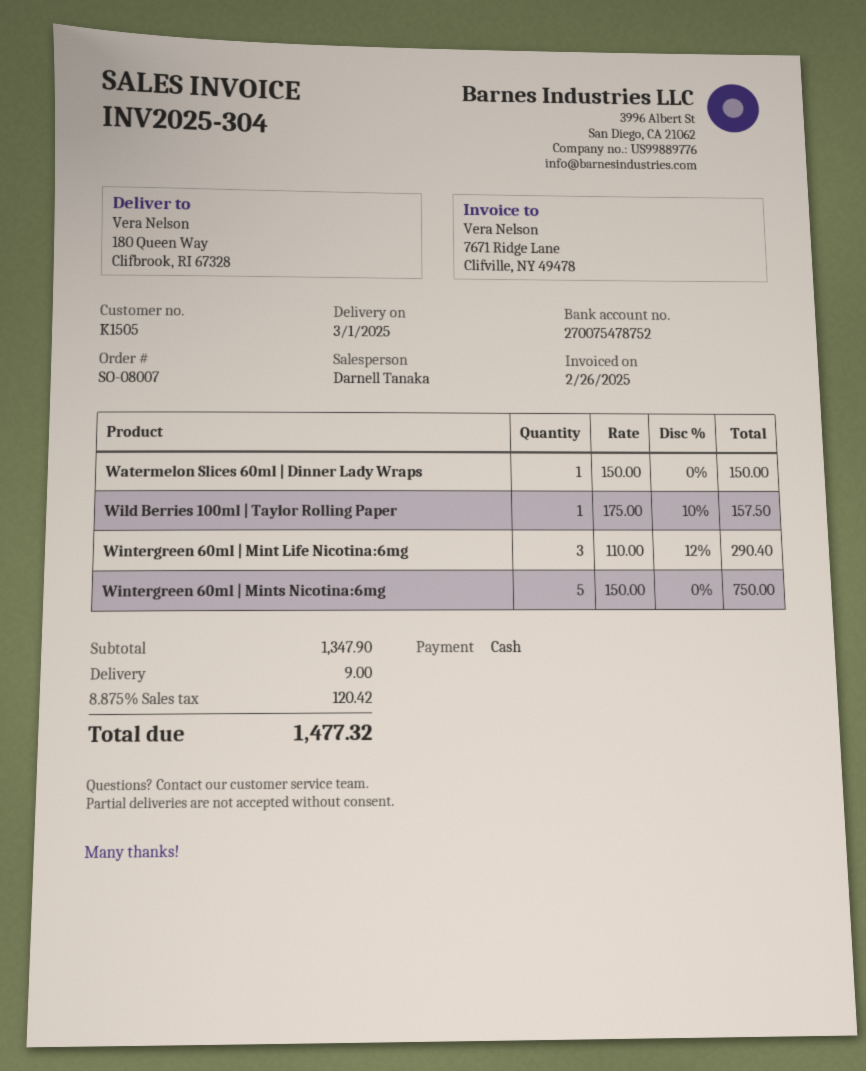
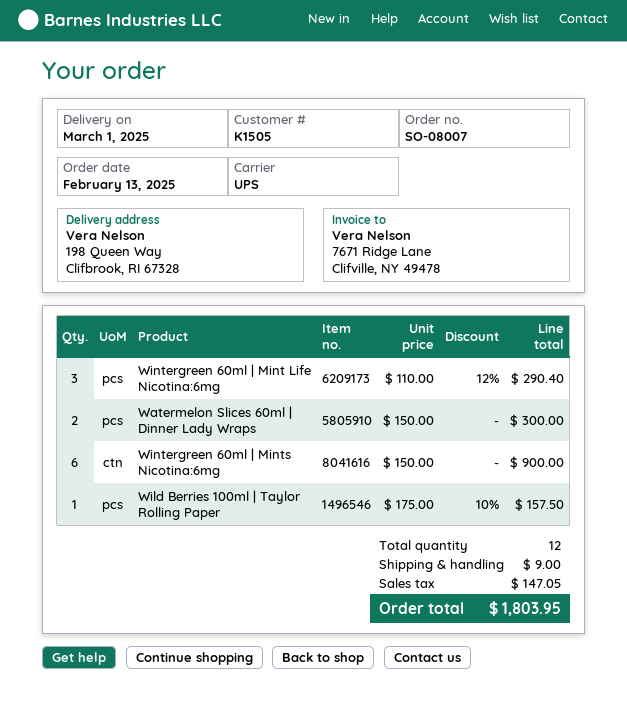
ship to: 180 Queen Way, Clifbrook, RI 67328 -> 198 Queen Way, Clifbrook, RI 67328
Watermelon Slices 60ml | Dinner Lady Wraps: 1 x 150.00 = 150.00 -> 2 x 150.00 = 300.00
Wintergreen 60ml | Mints Nicotina:6mg: 5 x 150.00 = 750.00 -> 6 x 150.00 = 900.00
tax: 120.42 -> 147.05
total: 1477.32 -> 1803.95

